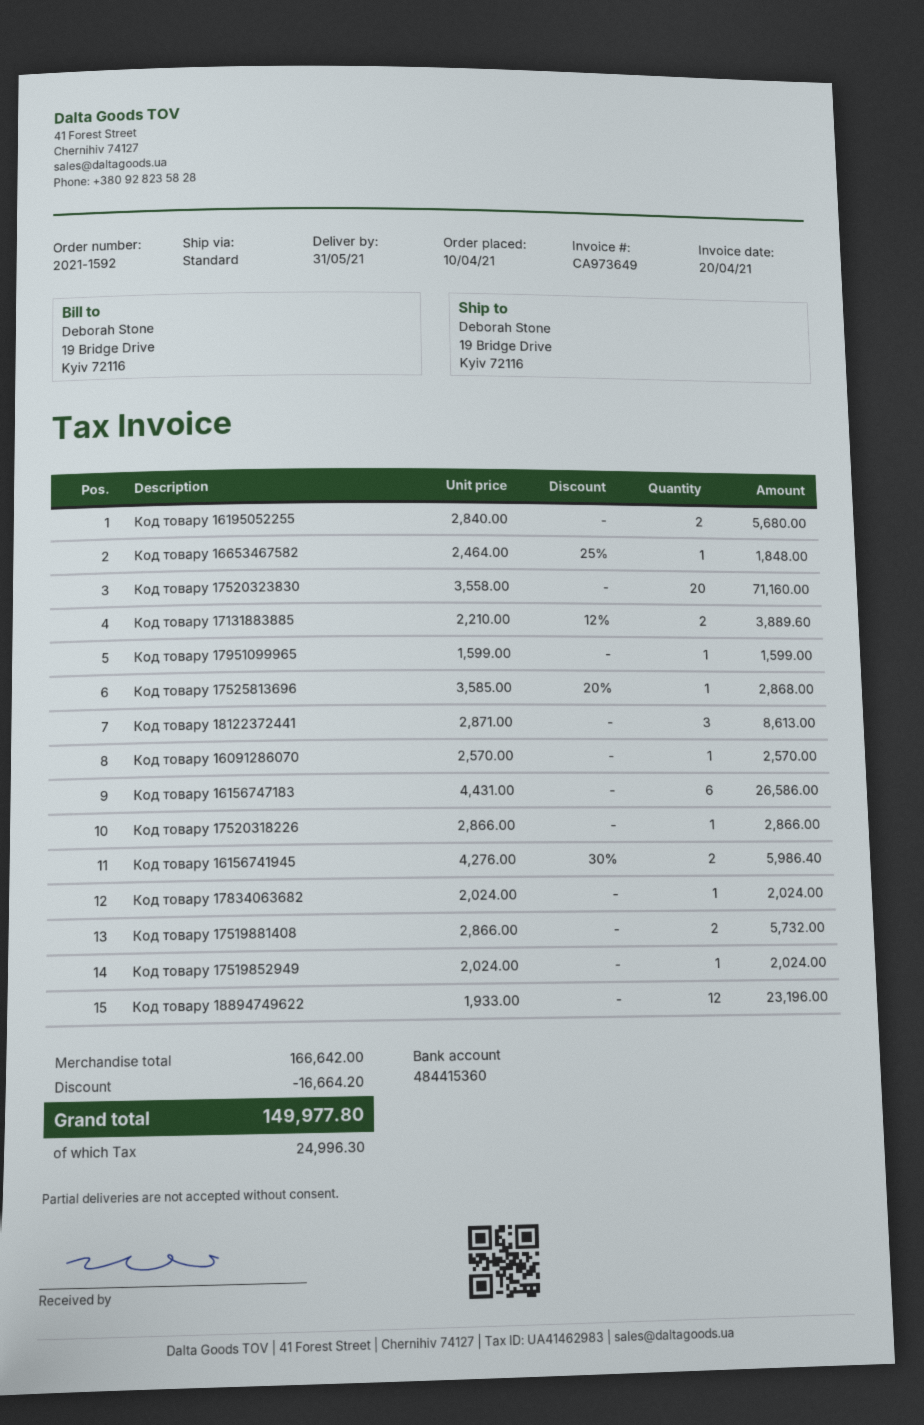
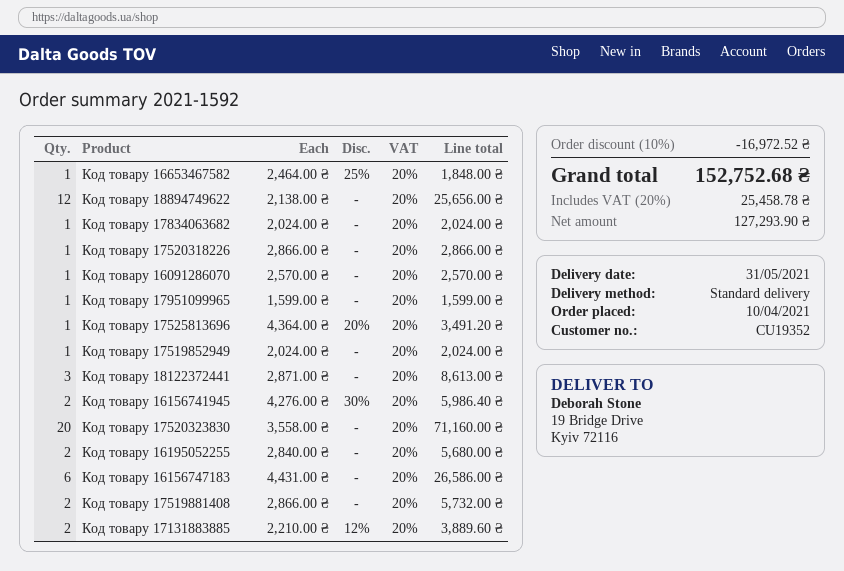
Код товару 17525813696: 1 x 3585.00 - 20% = 2868.00 -> 1 x 4364.00 - 20% = 3491.20
Код товару 18894749622: 12 x 1933.00 = 23196.00 -> 12 x 2138.00 = 25656.00
discount: 16664.20 -> 16972.52
tax: 24996.30 -> 25458.78
total: 149977.80 -> 152752.68

